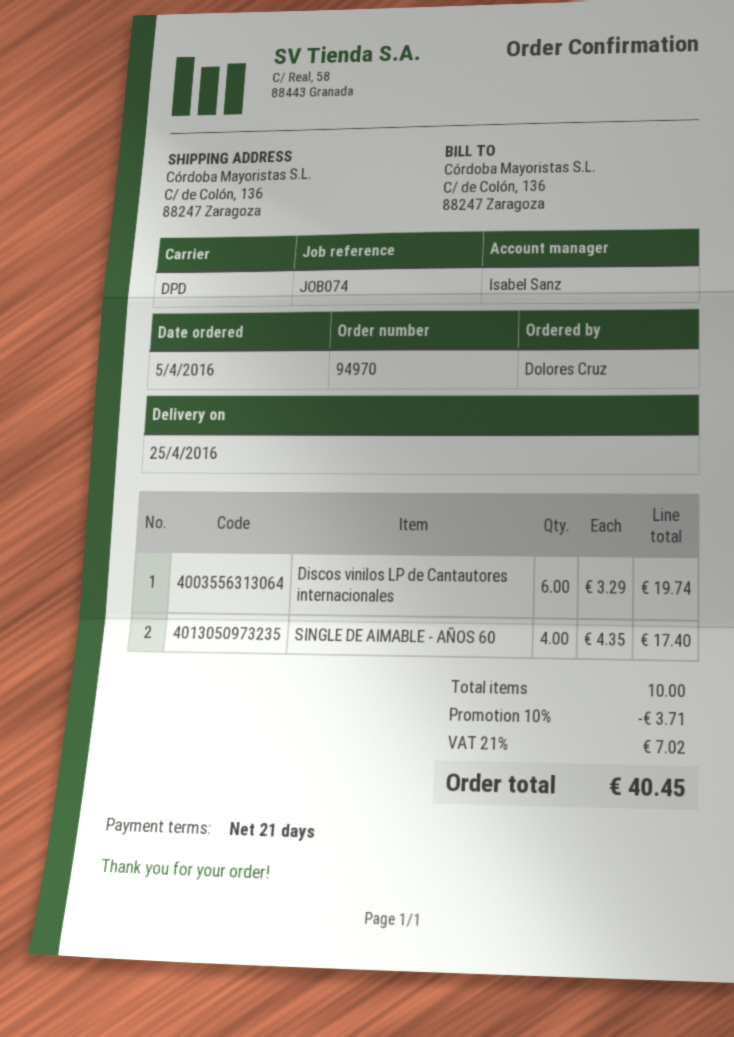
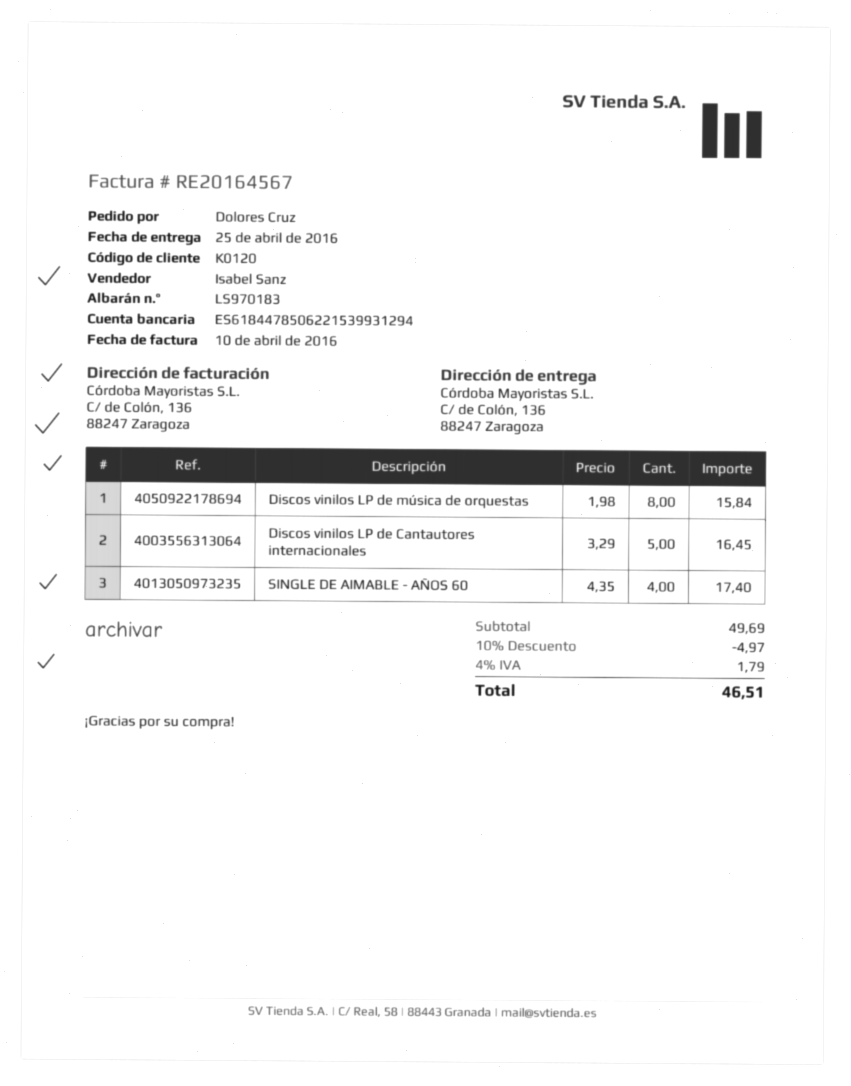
Discos vinilos LP de Cantautores internacionales: 6 x 3.29 = 19.74 -> 5 x 3.29 = 16.45
Discos vinilos LP de música de orquestas: none -> 8 x 1.98 = 15.84
discount: 10% = 3.71 -> 10% = 4.97
tax: 21% = 7.02 -> 4% = 1.79
total: 40.45 -> 46.51

